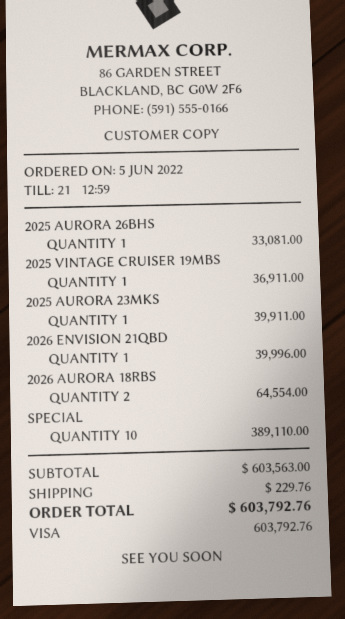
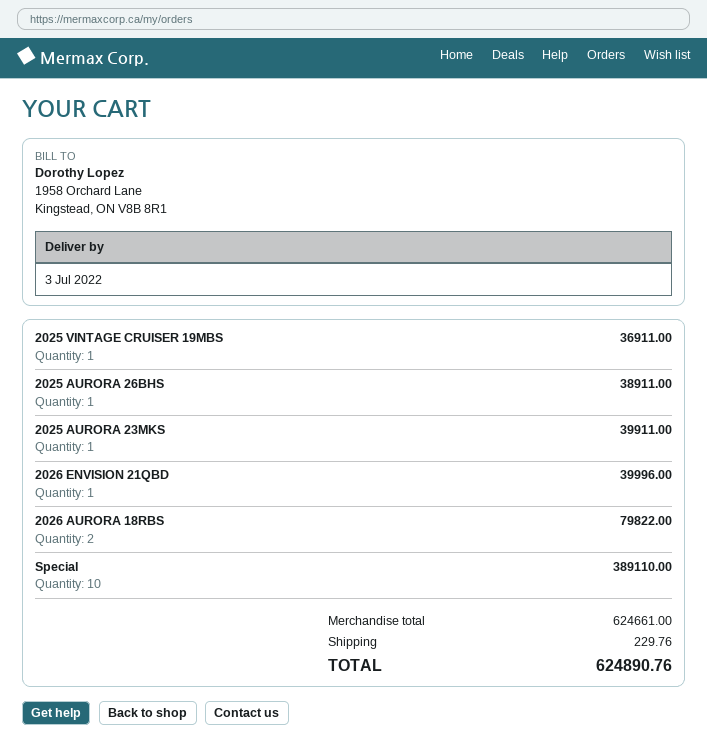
2025 AURORA 26BHS: 1 for 33081.00 -> 1 for 38911.00
2026 AURORA 18RBS: 2 for 64554.00 -> 2 for 79822.00
subtotal: 603563.00 -> 624661.00
total: 603792.76 -> 624890.76

